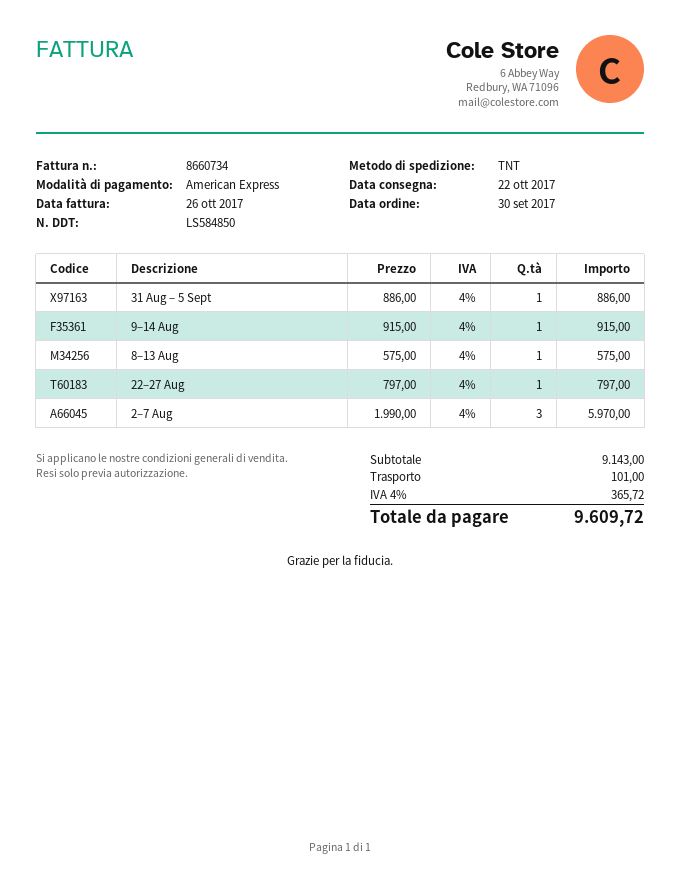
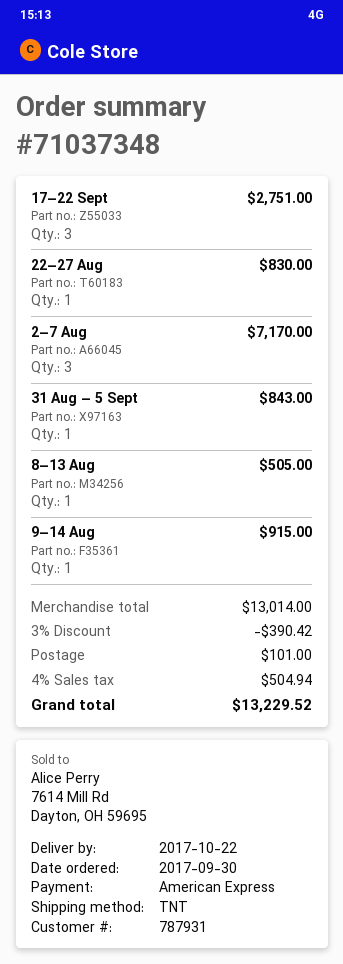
31 Aug – 5 Sept: 1 for 886.00 -> 1 for 843.00
8–13 Aug: 1 for 575.00 -> 1 for 505.00
22–27 Aug: 1 for 797.00 -> 1 for 830.00
2–7 Aug: 3 for 5970.00 -> 3 for 7170.00
17–22 Sept: none -> 3 for 2751.00
subtotal: 9143.00 -> 13014.00
discount: none -> 3% = 390.42
tax: 4% = 365.72 -> 4% = 504.94
total: 9609.72 -> 13229.52

